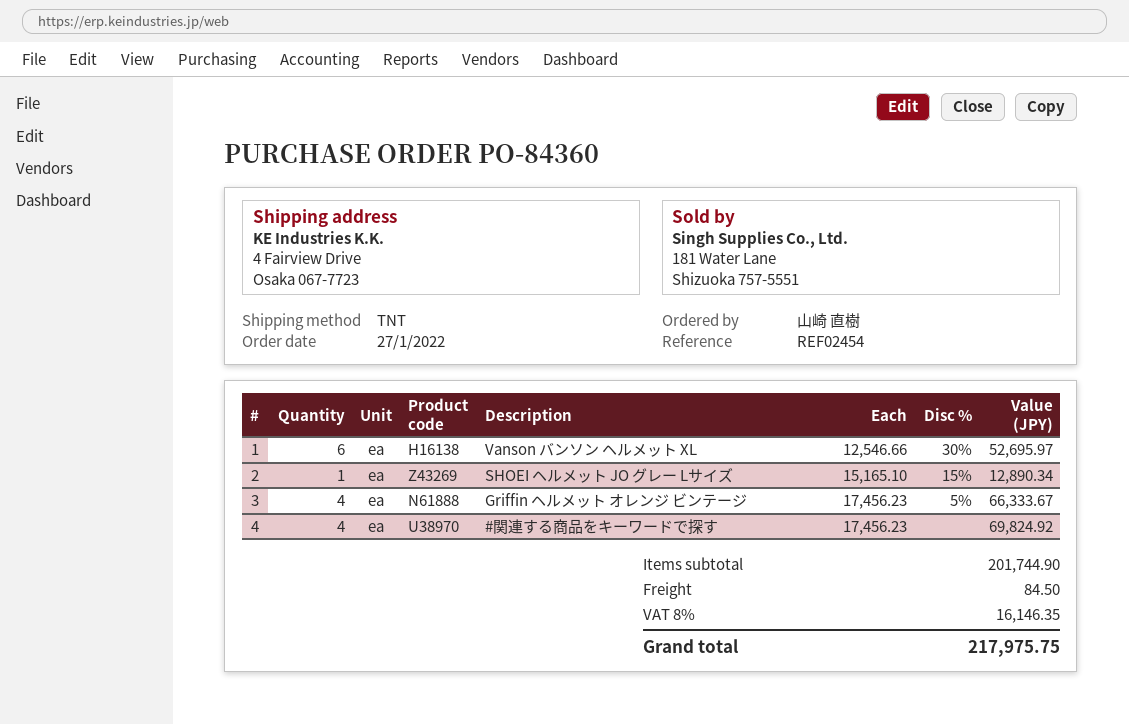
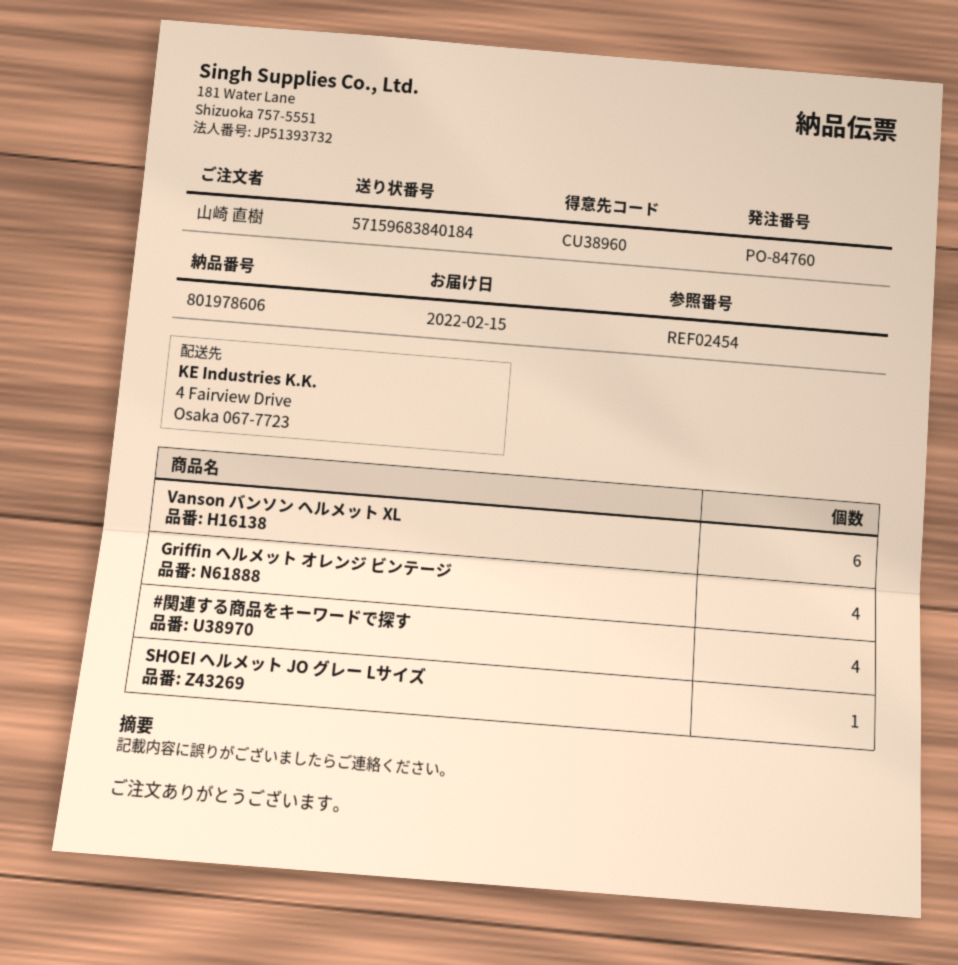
order number: PO-84360 -> PO-84760

